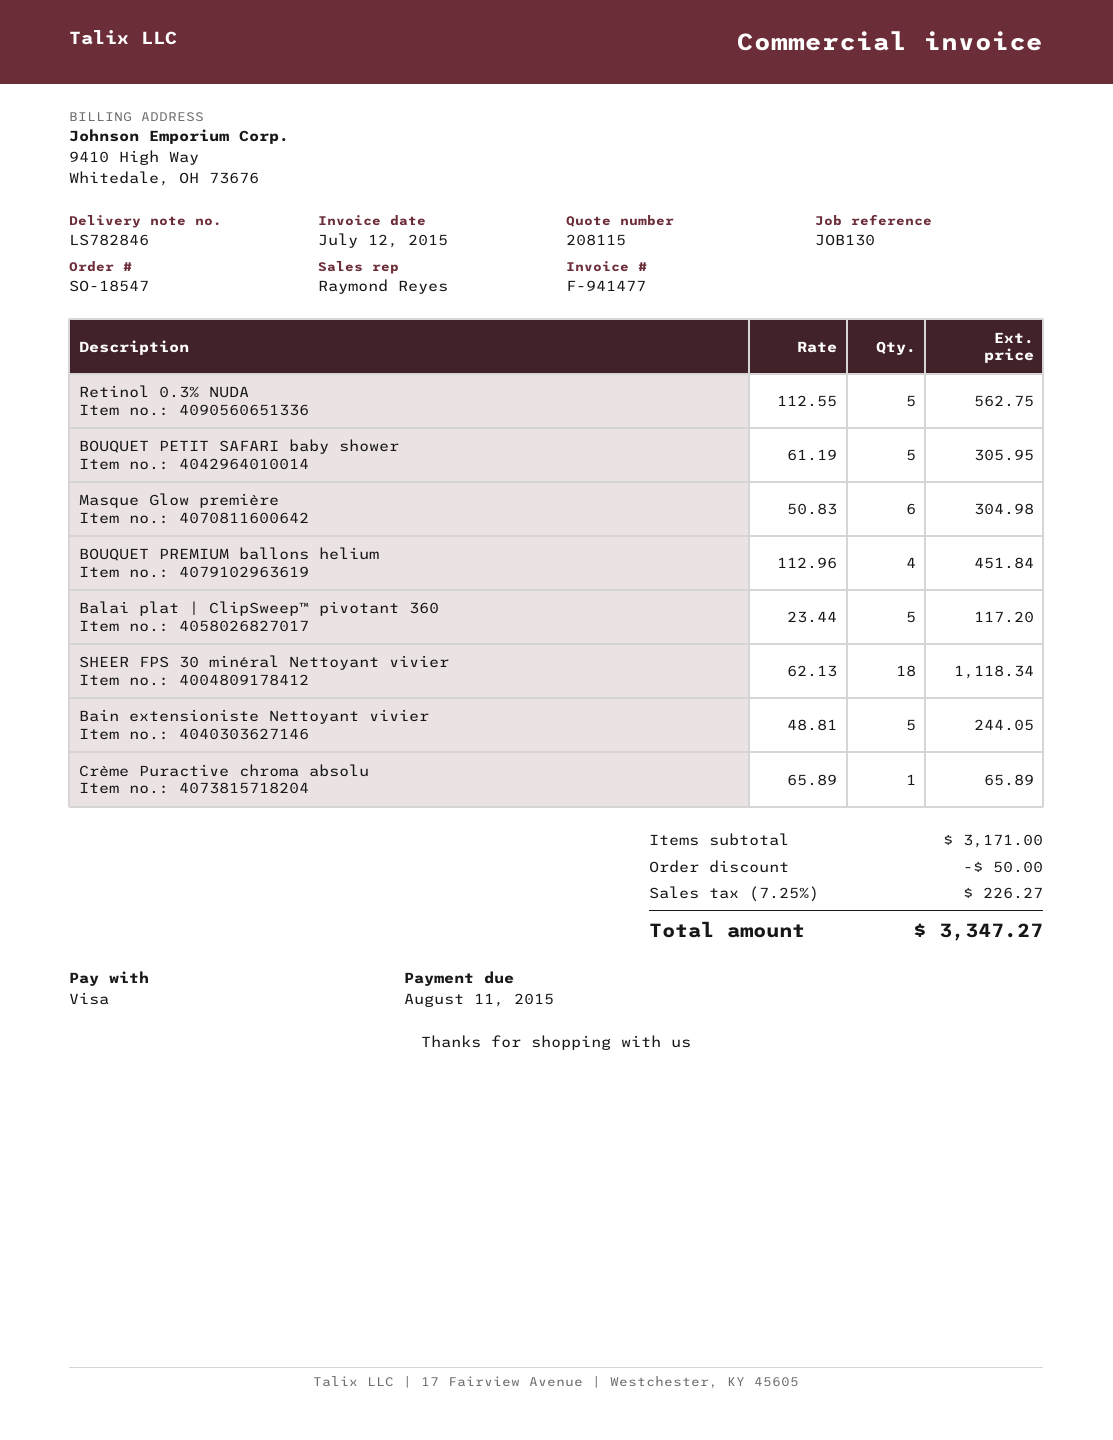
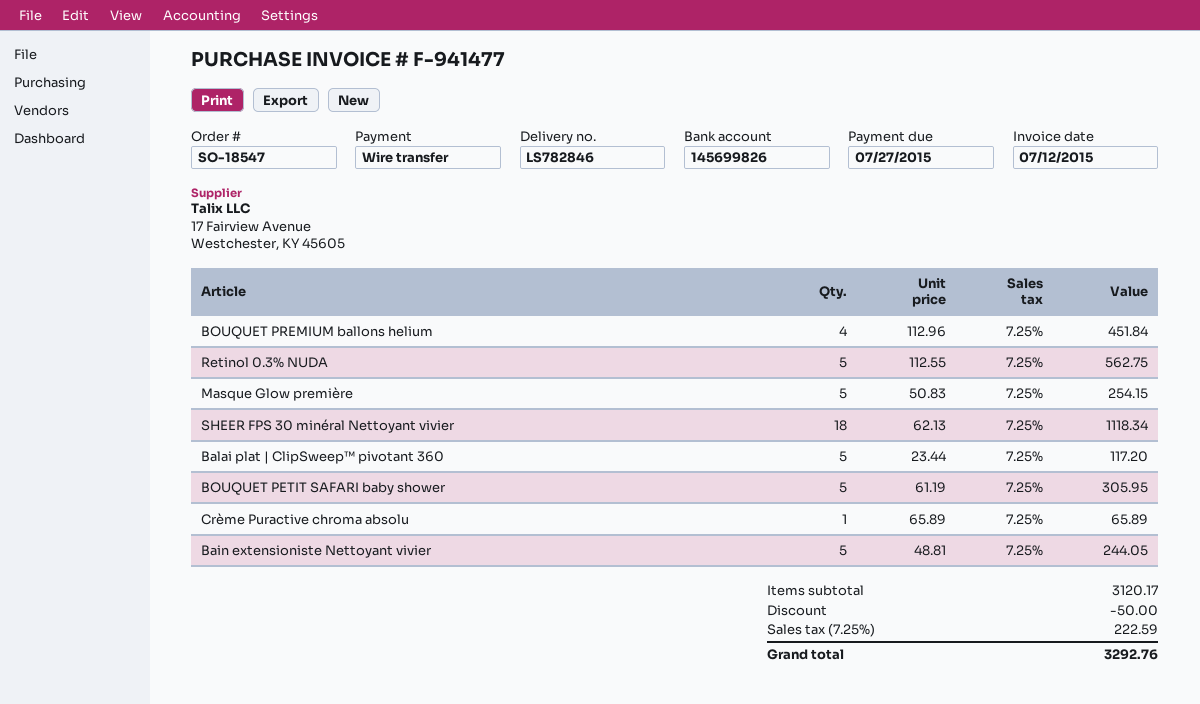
due date: 2015-08-11 -> 2015-07-27
payment method: Visa -> bank transfer
Masque Glow première: 6 x 50.83 = 304.98 -> 5 x 50.83 = 254.15
subtotal: 3171.00 -> 3120.17
tax: 7.25% = 226.27 -> 7.25% = 222.59
total: 3347.27 -> 3292.76

